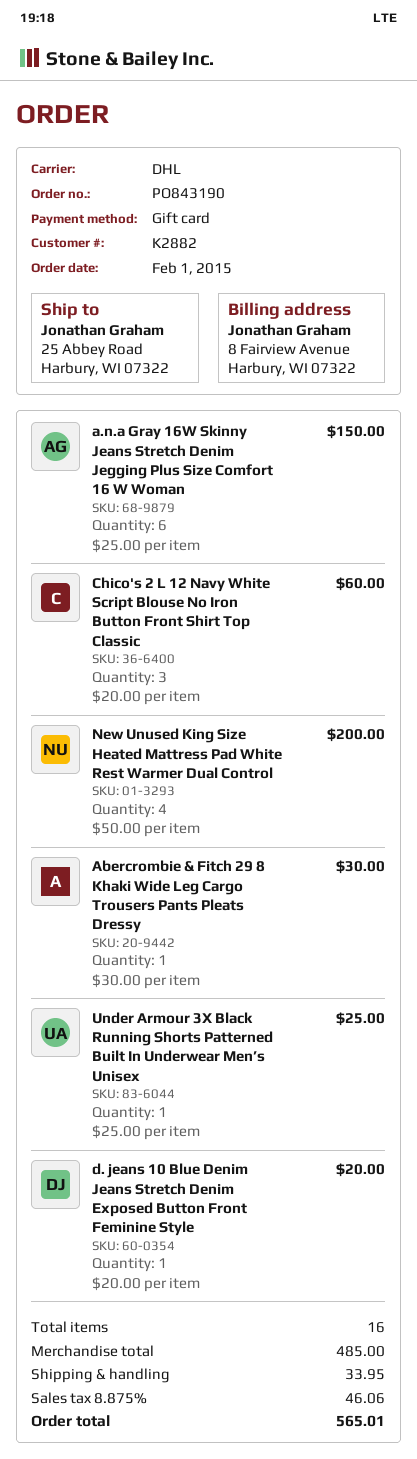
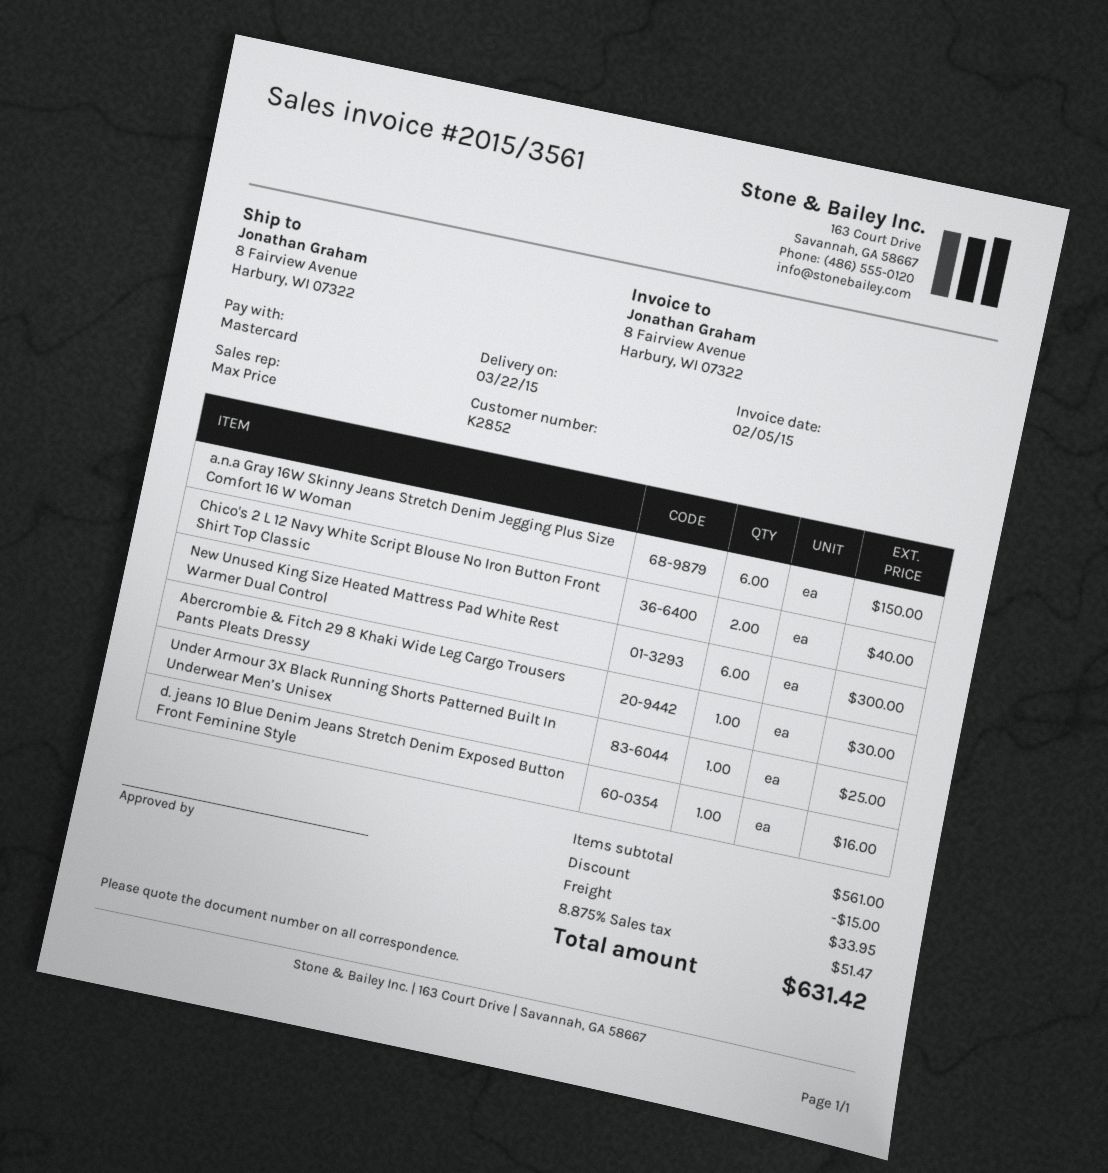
customer number: K2882 -> K2852
payment method: gift card -> Mastercard
ship to: 25 Abbey Road, Harbury, WI 07322 -> 8 Fairview Avenue, Harbury, WI 07322
Chico's 2 L 12 Navy White Script Blouse No Iron Button Front Shirt Top Classic: 3 for 60.00 -> 2 for 40.00
New Unused King Size Heated Mattress Pad White Rest Warmer Dual Control: 4 for 200.00 -> 6 for 300.00
d. jeans 10 Blue Denim Jeans Stretch Denim Exposed Button Front Feminine Style: 1 for 20.00 -> 1 for 16.00
subtotal: 485.00 -> 561.00
discount: none -> 15.00
tax: 8.875% = 46.06 -> 8.875% = 51.47
total: 565.01 -> 631.42

